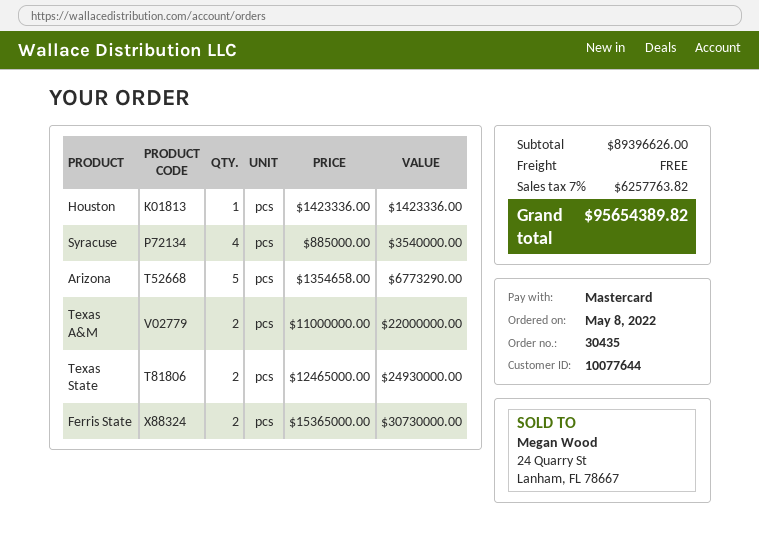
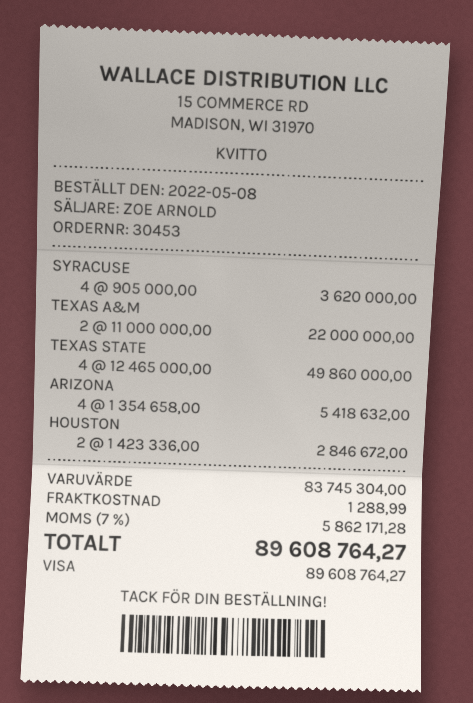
order number: 30435 -> 30453
payment method: Mastercard -> Visa
Houston: 1 x 1423336.00 = 1423336.00 -> 2 x 1423336.00 = 2846672.00
Syracuse: 4 x 885000.00 = 3540000.00 -> 4 x 905000.00 = 3620000.00
Arizona: 5 x 1354658.00 = 6773290.00 -> 4 x 1354658.00 = 5418632.00
Texas State: 2 x 12465000.00 = 24930000.00 -> 4 x 12465000.00 = 49860000.00
Ferris State: 2 x 15365000.00 = 30730000.00 -> none
subtotal: 89396626.00 -> 83745304.00
shipping: 0.00 -> 1288.99
tax: 7% = 6257763.82 -> 7% = 5862171.28
total: 95654389.82 -> 89608764.27

